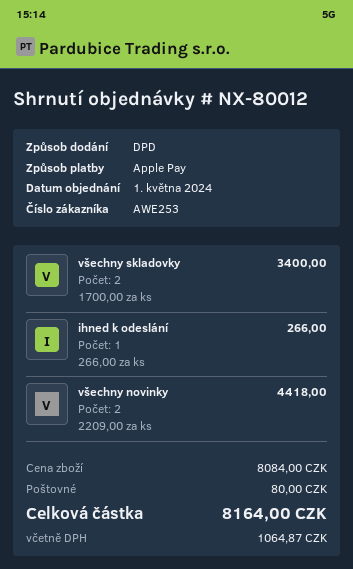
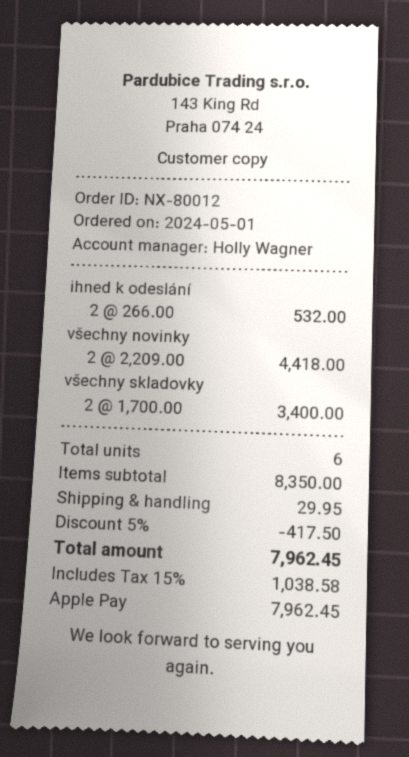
ihned k odeslání: 1 x 266.00 = 266.00 -> 2 x 266.00 = 532.00
subtotal: 8084.00 -> 8350.00
discount: none -> 5% = 417.50
shipping: 80.00 -> 29.95
tax: 1064.87 -> 1038.58
total: 8164.00 -> 7962.45

